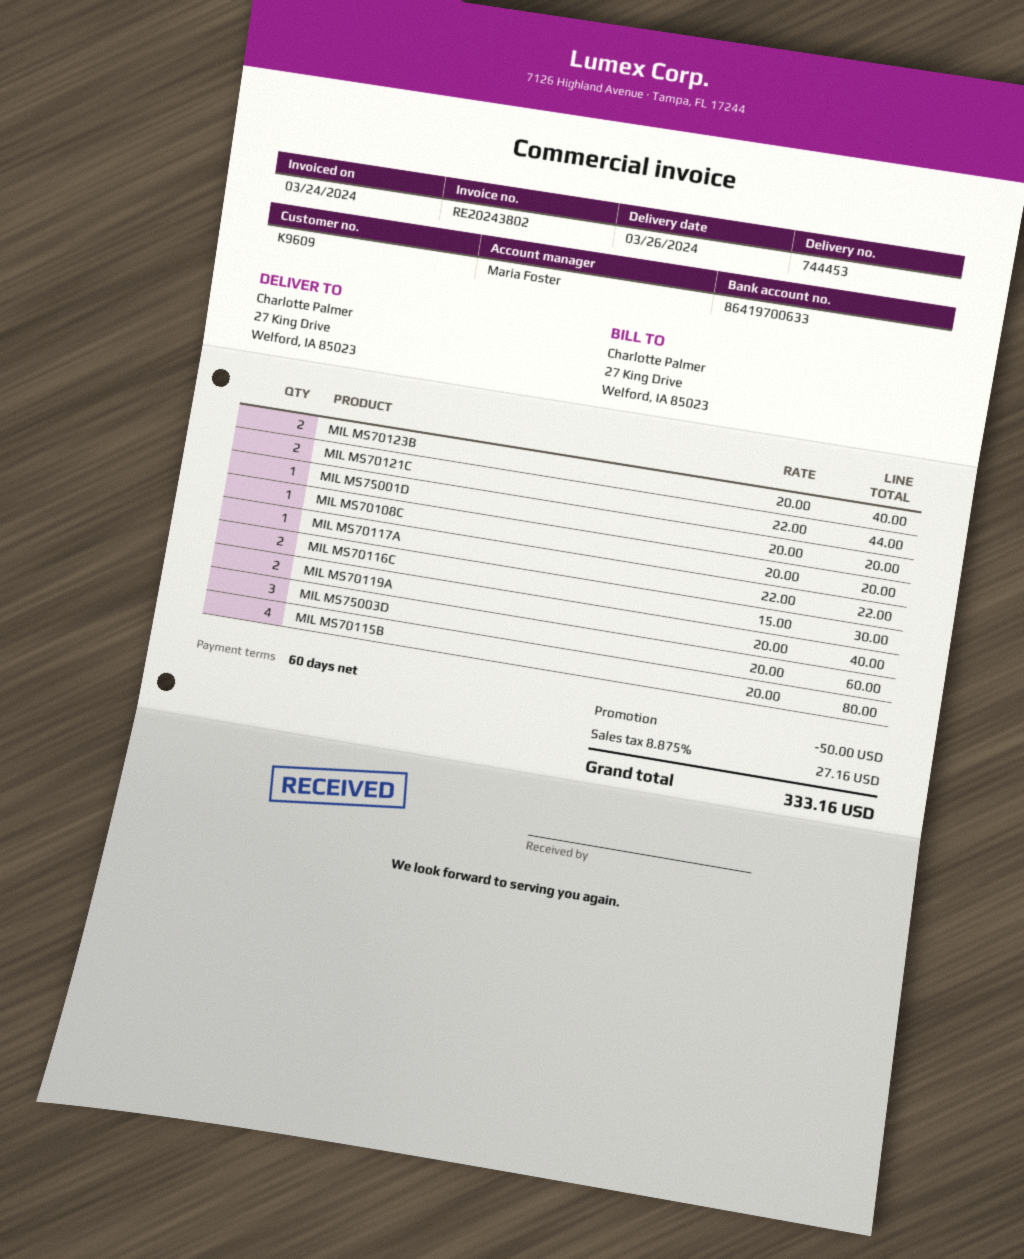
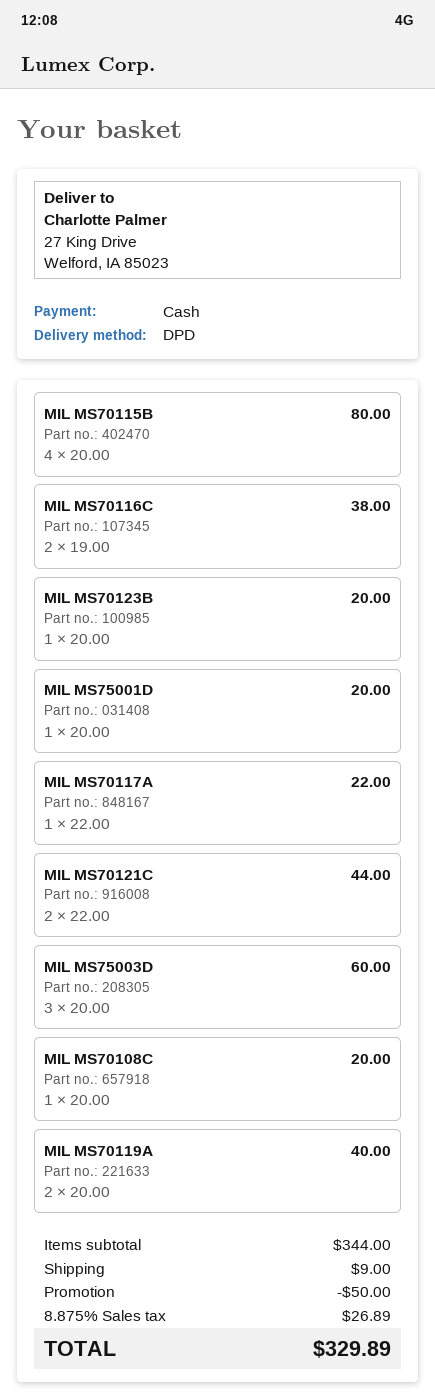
MIL MS70123B: 2 x 20.00 = 40.00 -> 1 x 20.00 = 20.00
MIL MS70116C: 2 x 15.00 = 30.00 -> 2 x 19.00 = 38.00
shipping: none -> 9.00
tax: 8.875% = 27.16 -> 8.875% = 26.89
total: 333.16 -> 329.89

